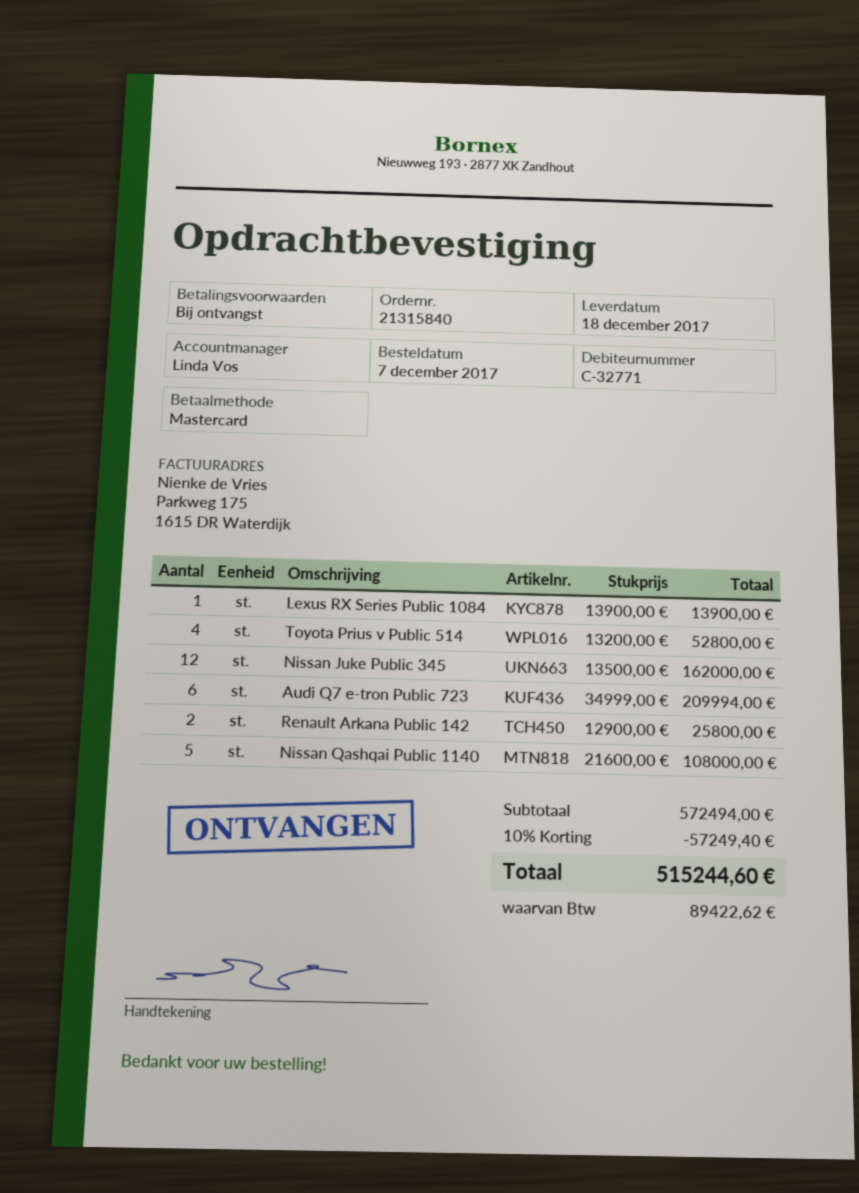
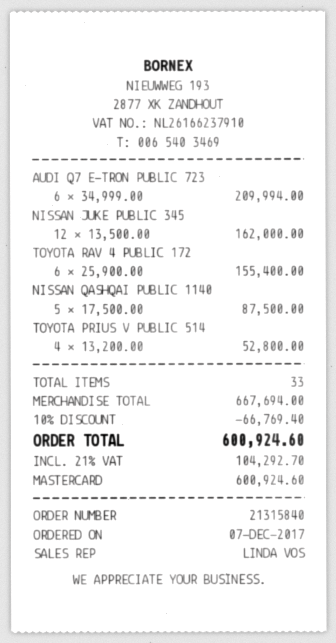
Lexus RX Series Public 1084: 1 x 13900.00 = 13900.00 -> none
Renault Arkana Public 142: 2 x 12900.00 = 25800.00 -> none
Nissan Qashqai Public 1140: 5 x 21600.00 = 108000.00 -> 5 x 17500.00 = 87500.00
TOYOTA RAV 4 PUBLIC 172: none -> 6 x 25900.00 = 155400.00
subtotal: 572494.00 -> 667694.00
discount: 10% = 57249.40 -> 10% = 66769.40
tax: 89422.62 -> 104292.70
total: 515244.60 -> 600924.60

